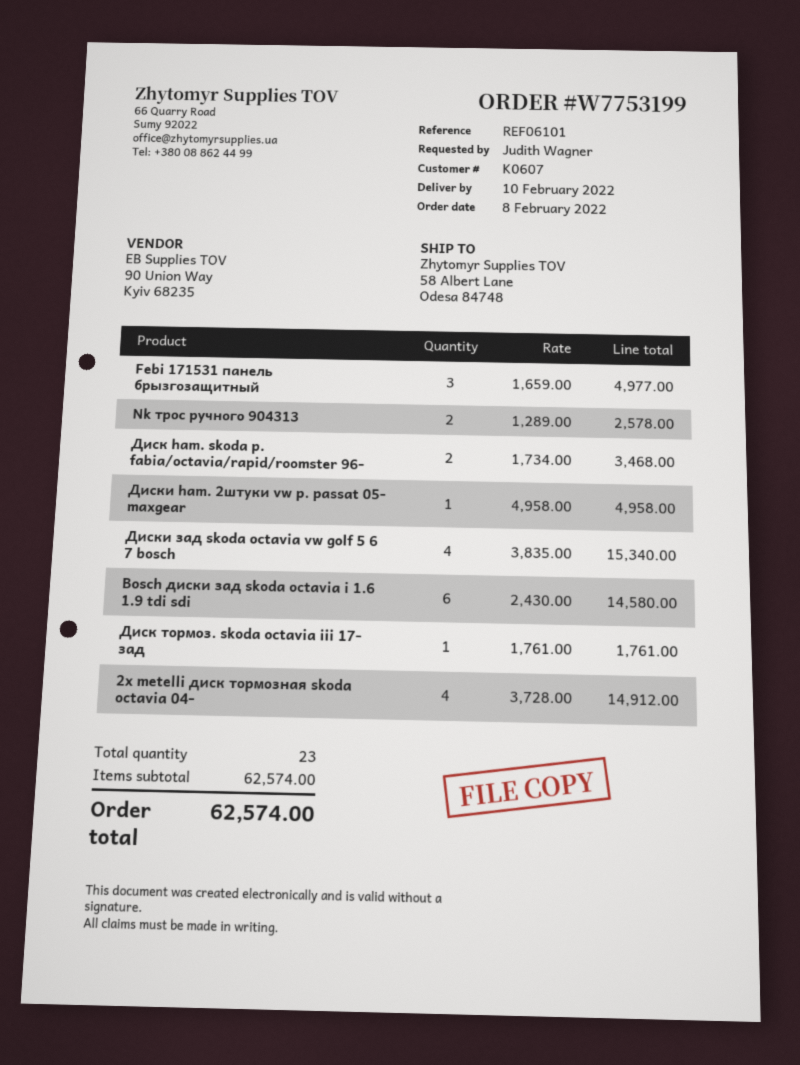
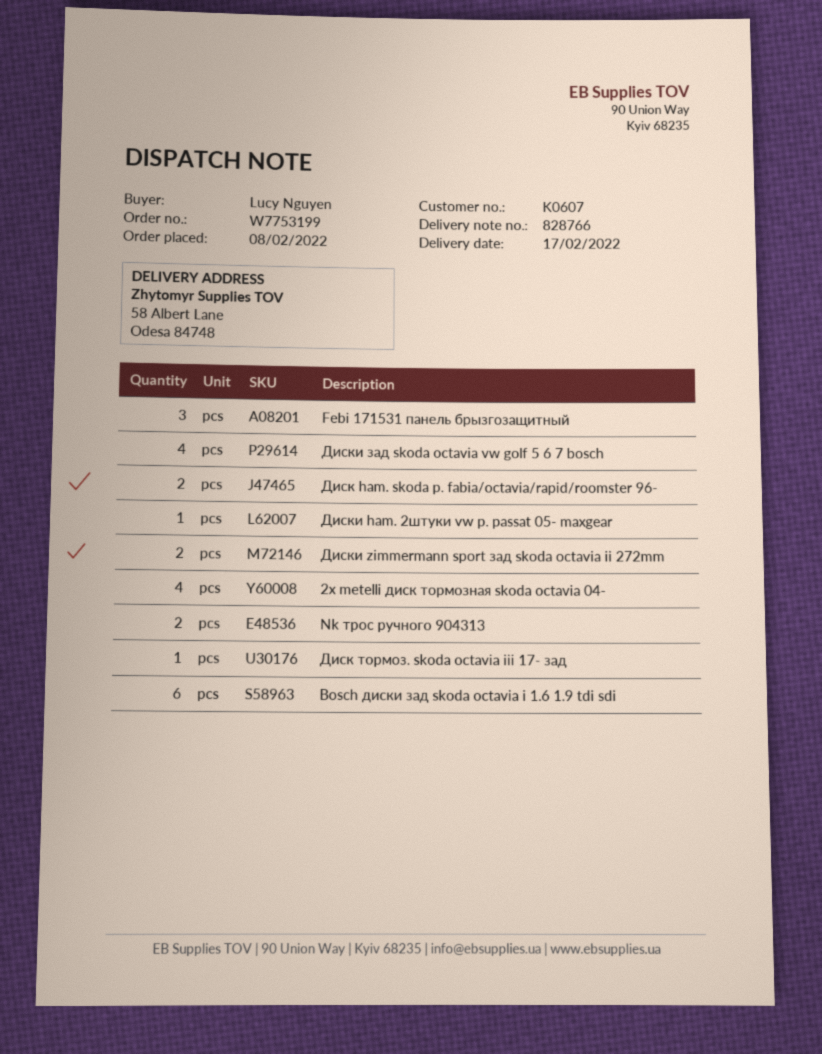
delivery date: 2022-02-10 -> 2022-02-17
ordered by: Judith Wagner -> Lucy Nguyen
Диски zimmermann sport зад skoda octavia ii 272mm: none -> 2

